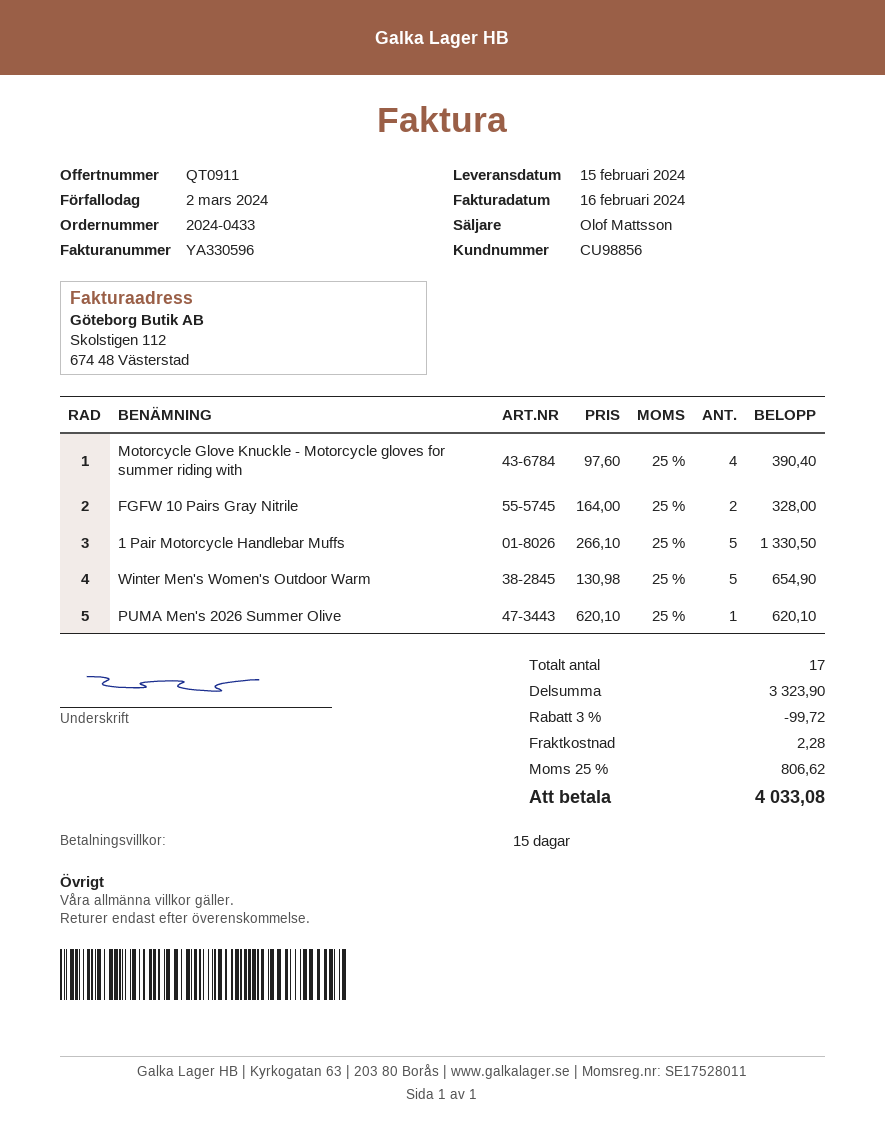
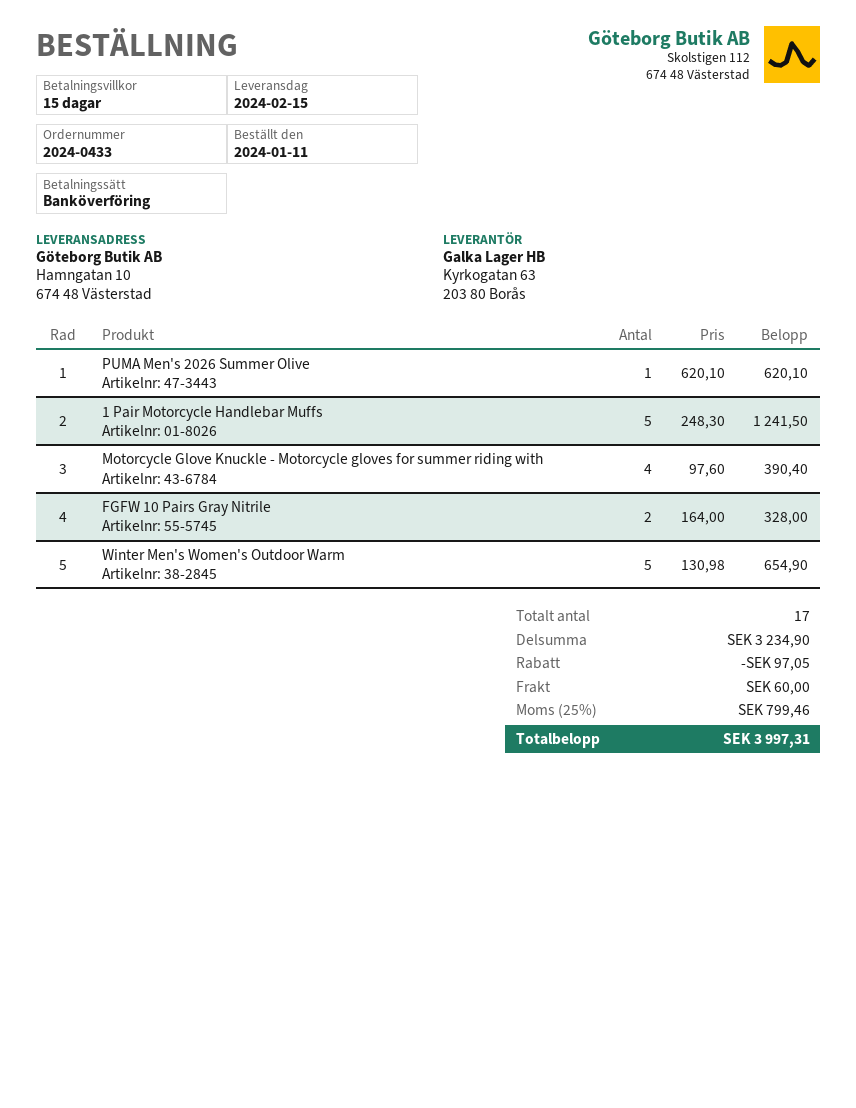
1 Pair Motorcycle Handlebar Muffs: 5 x 266.10 = 1330.50 -> 5 x 248.30 = 1241.50
subtotal: 3323.90 -> 3234.90
discount: 99.72 -> 97.05
shipping: 2.28 -> 60.00
tax: 25% = 806.62 -> 25% = 799.46
total: 4033.08 -> 3997.31

